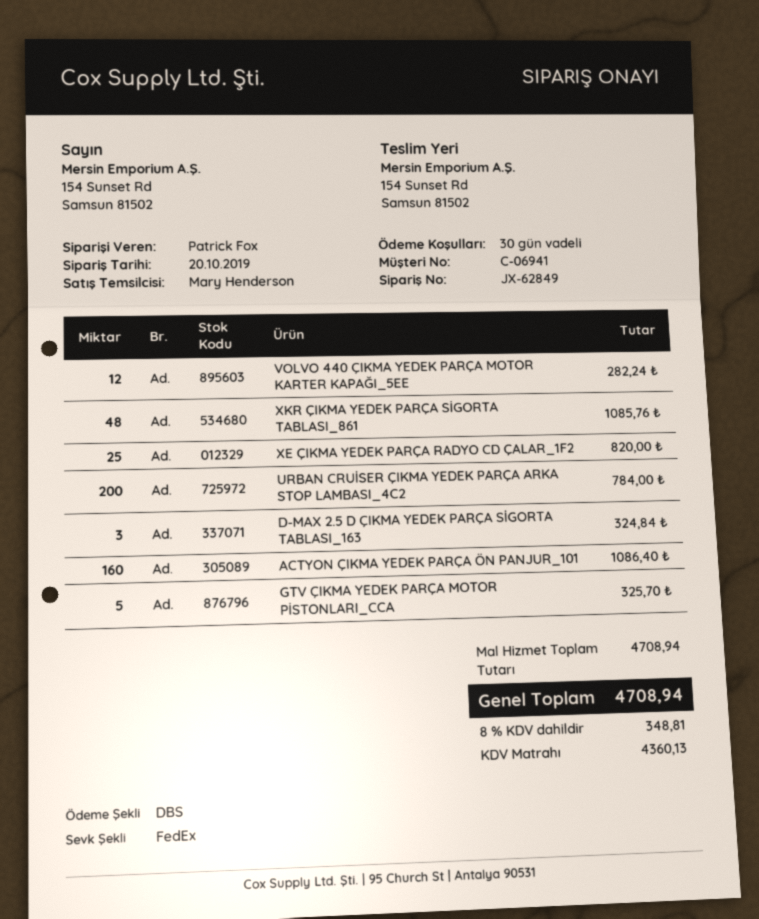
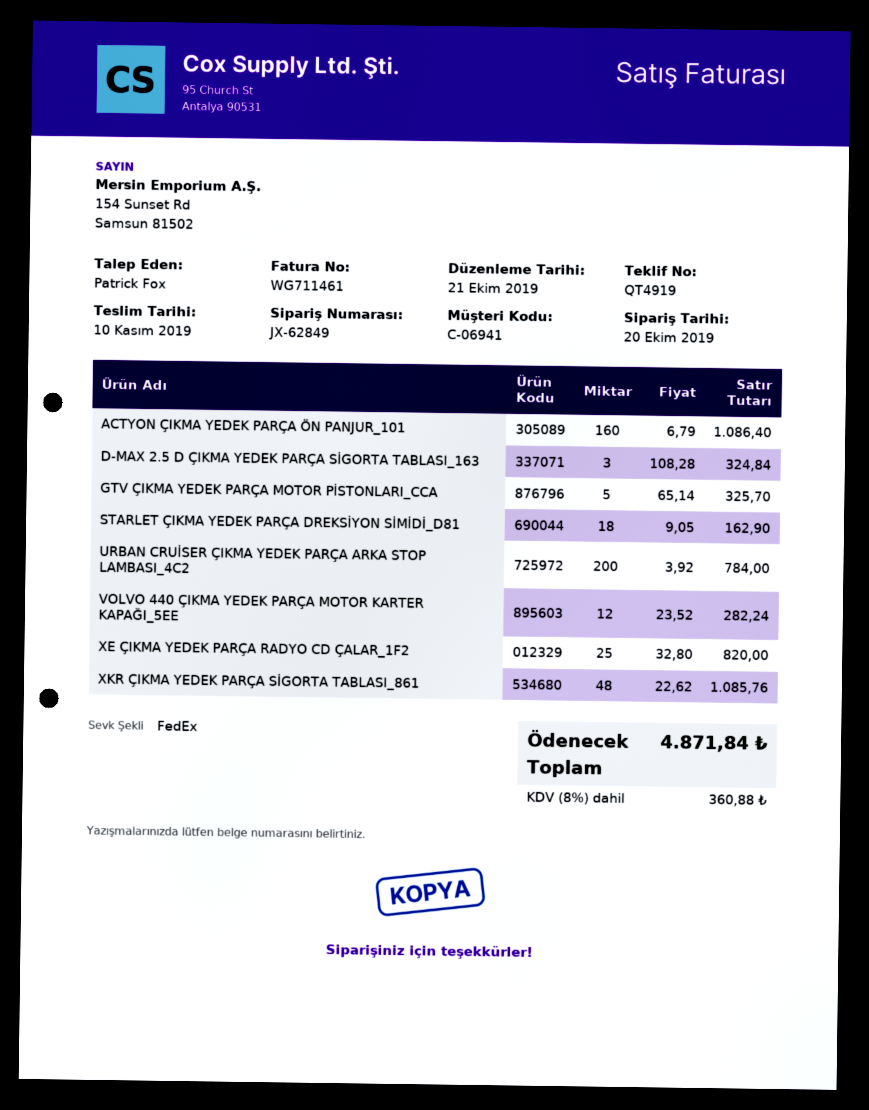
STARLET ÇIKMA YEDEK PARÇA DREKSİYON SİMİDİ_D81: none -> 18 for 162.90
tax: 8% = 348.81 -> 8% = 360.88
total: 4708.94 -> 4871.84

